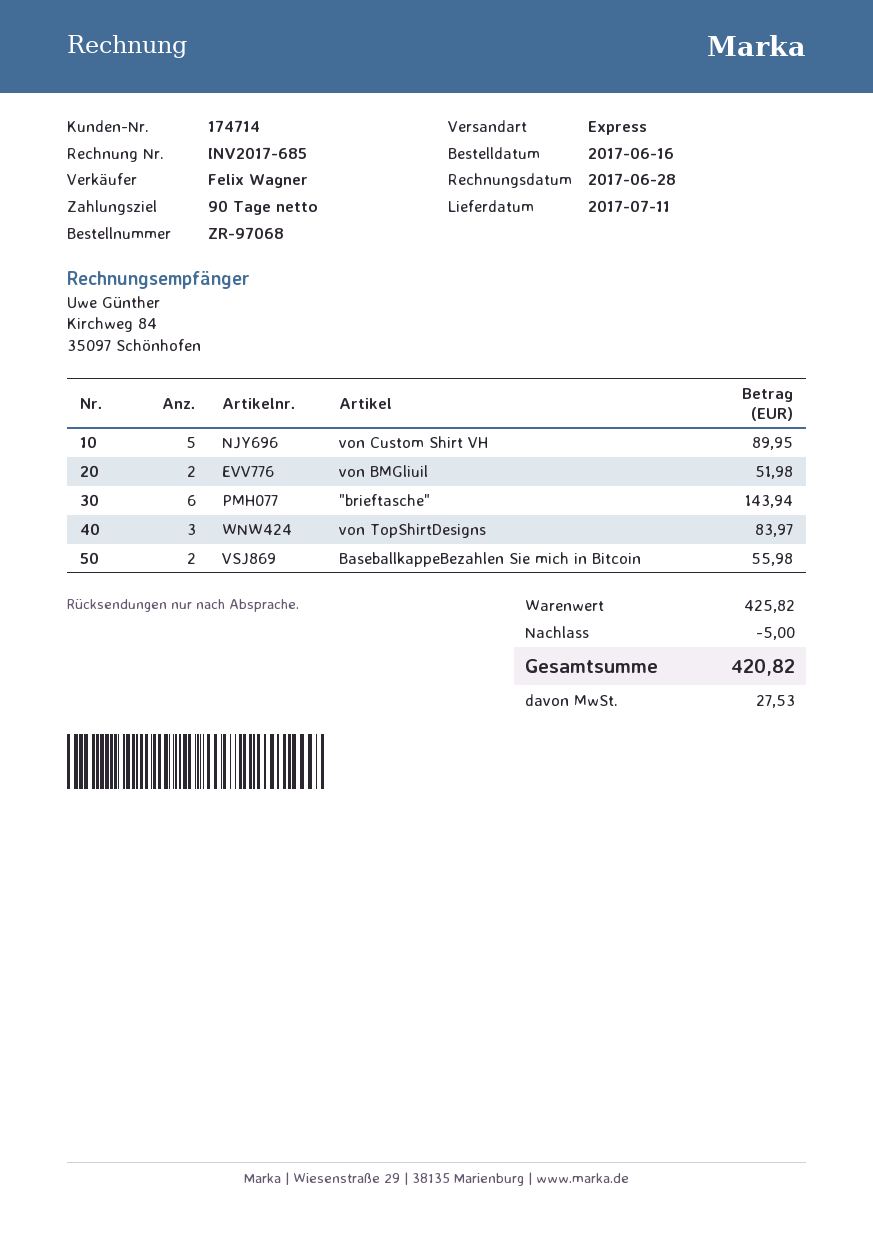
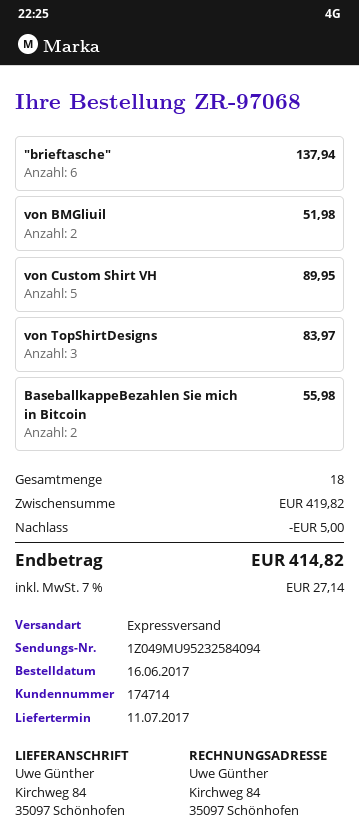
"brieftasche": 6 for 143.94 -> 6 for 137.94
subtotal: 425.82 -> 419.82
tax: 27.53 -> 27.14
total: 420.82 -> 414.82

